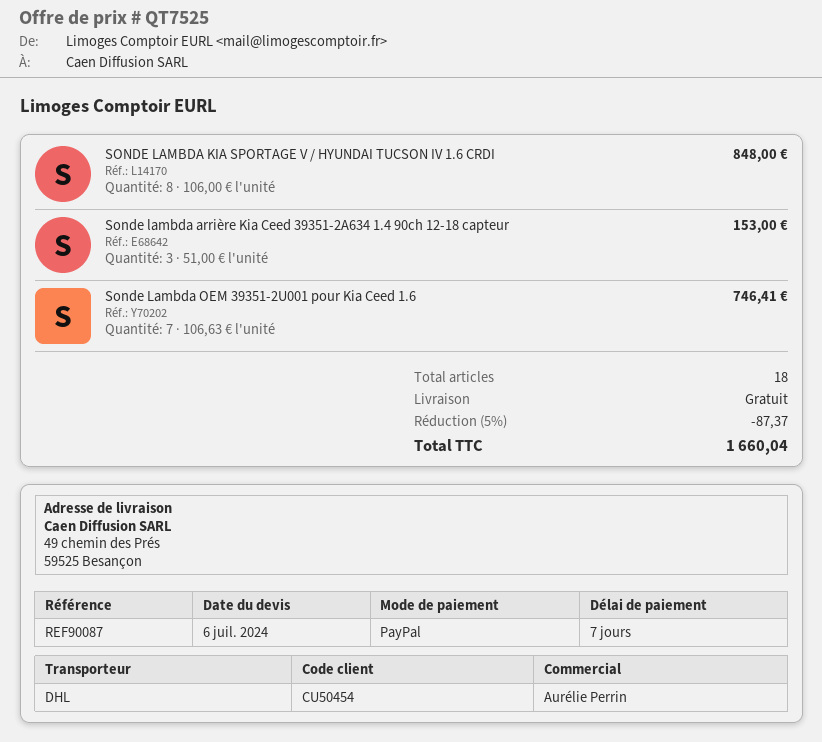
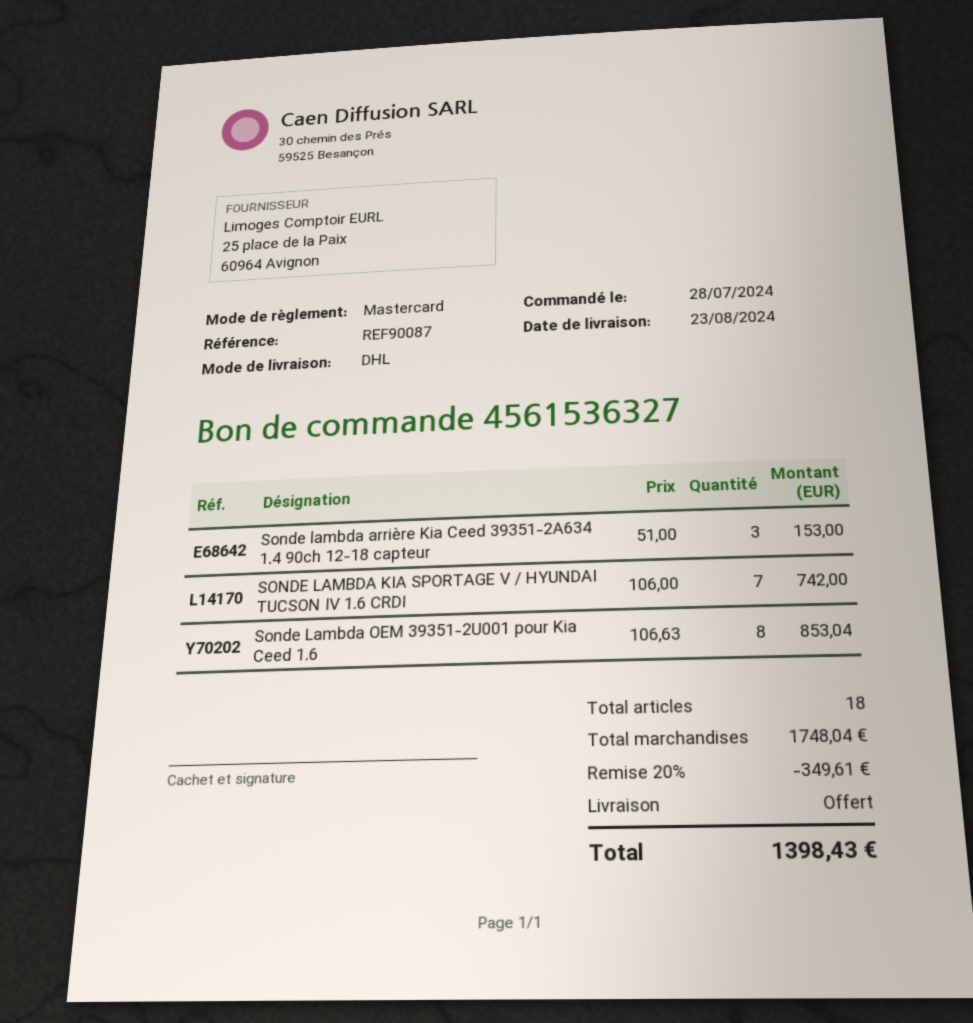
payment method: PayPal -> Mastercard
SONDE LAMBDA KIA SPORTAGE V / HYUNDAI TUCSON IV 1.6 CRDI: 8 x 106.00 = 848.00 -> 7 x 106.00 = 742.00
Sonde Lambda OEM 39351-2U001 pour Kia Ceed 1.6: 7 x 106.63 = 746.41 -> 8 x 106.63 = 853.04
discount: 5% = 87.37 -> 20% = 349.61
total: 1660.04 -> 1398.43

